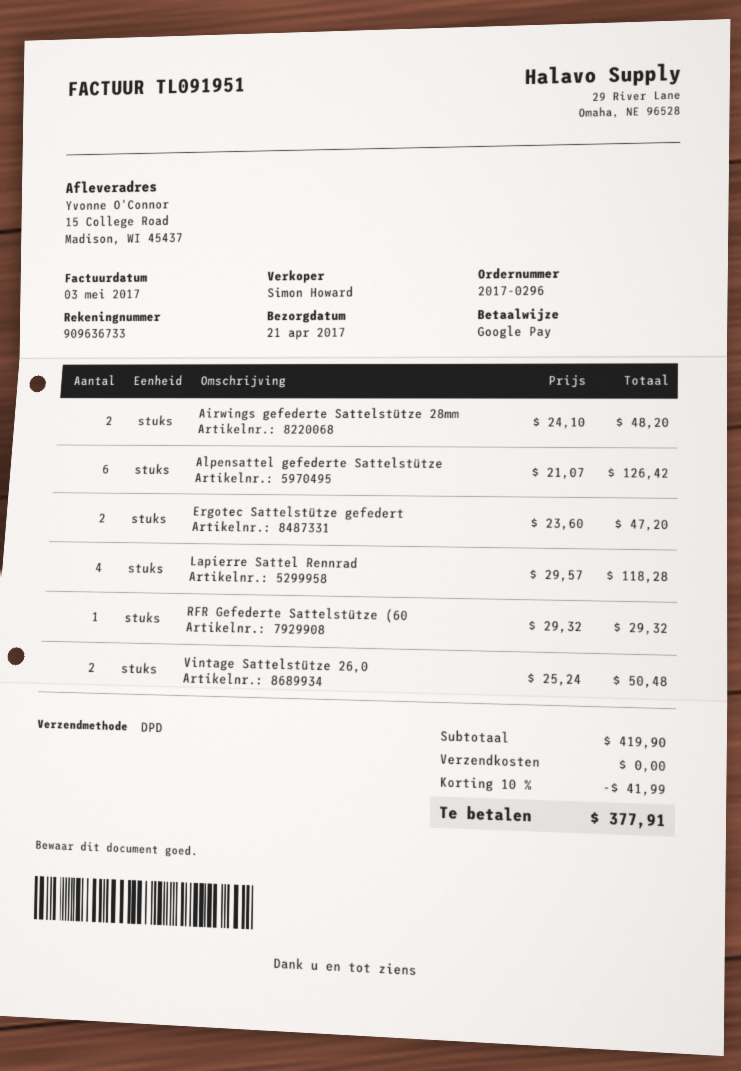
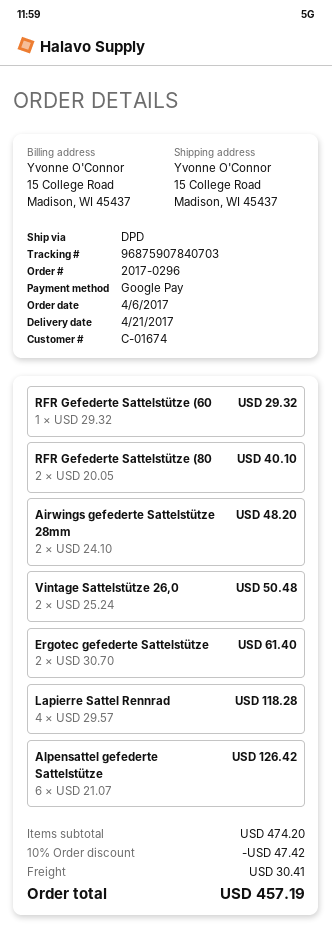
Ergotec Sattelstütze gefedert: 2 x 23.60 = 47.20 -> none
RFR Gefederte Sattelstütze (80: none -> 2 x 20.05 = 40.10
Ergotec gefederte Sattelstütze: none -> 2 x 30.70 = 61.40
subtotal: 419.90 -> 474.20
discount: 10% = 41.99 -> 10% = 47.42
shipping: 0.00 -> 30.41
total: 377.91 -> 457.19

